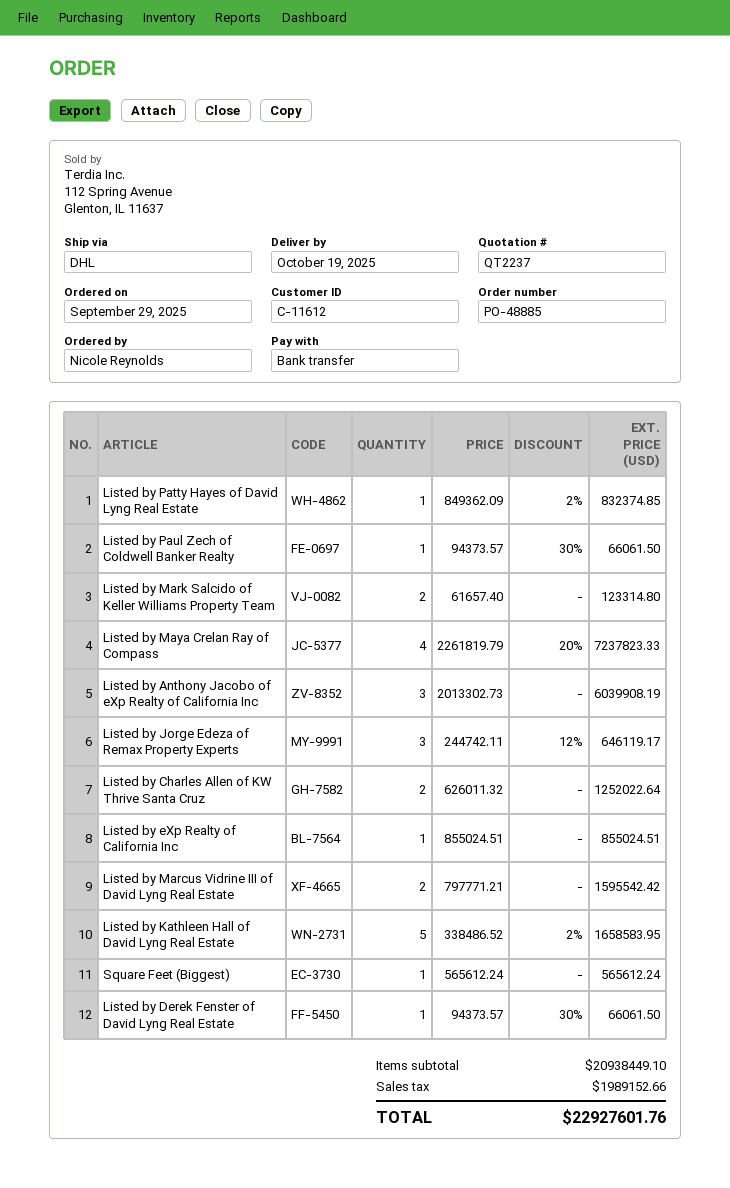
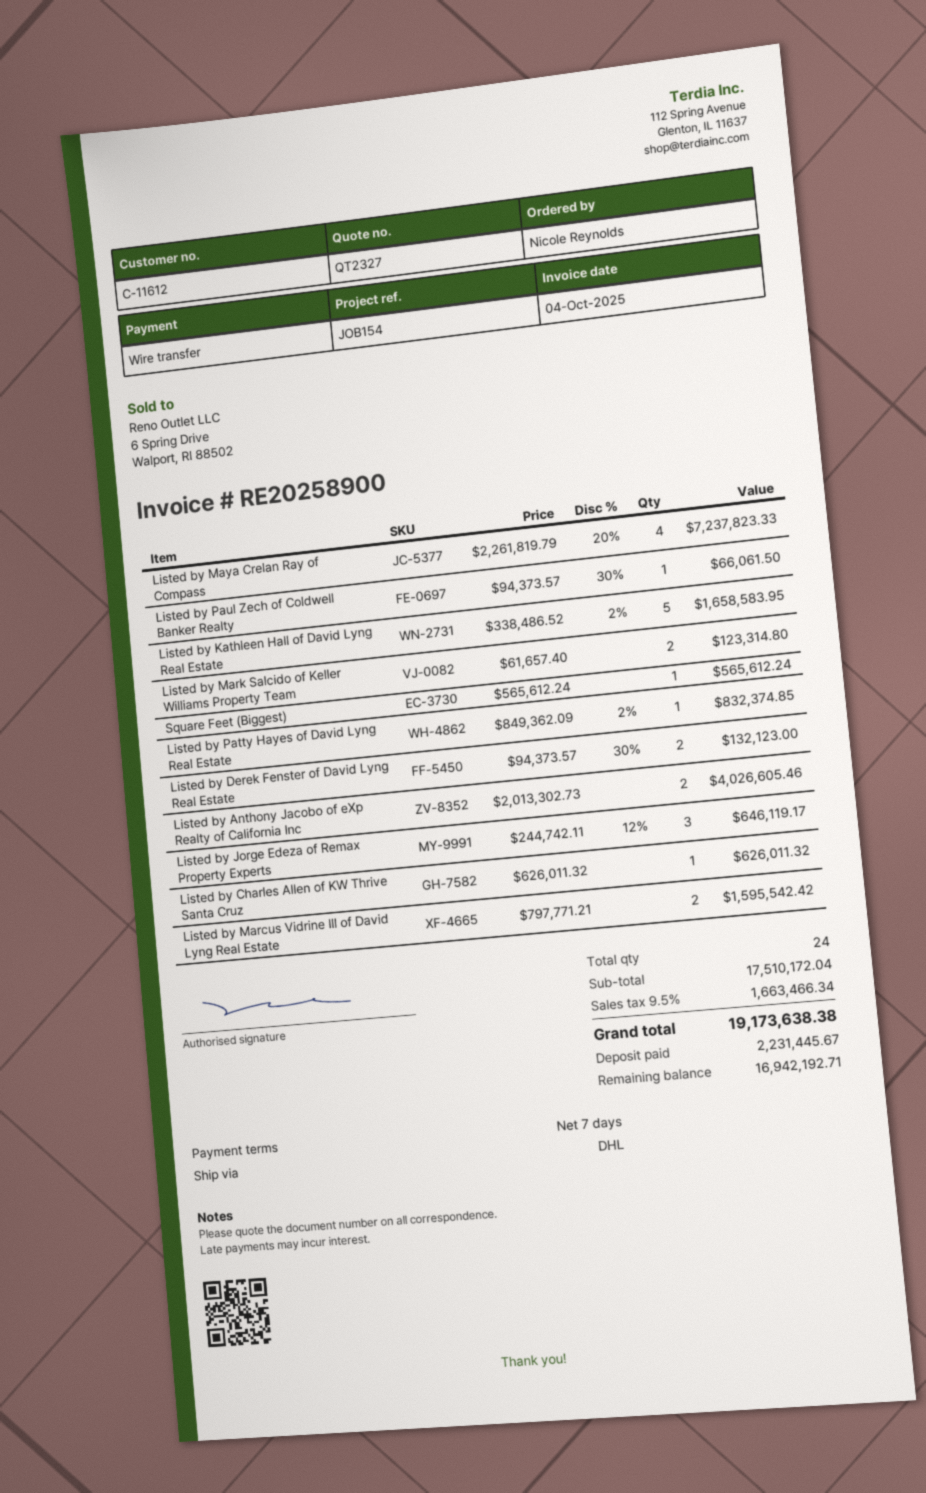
quote number: QT2237 -> QT2327
Listed by Anthony Jacobo of eXp Realty of California Inc: 3 x 2013302.73 = 6039908.19 -> 2 x 2013302.73 = 4026605.46
Listed by Charles Allen of KW Thrive Santa Cruz: 2 x 626011.32 = 1252022.64 -> 1 x 626011.32 = 626011.32
Listed by eXp Realty of California Inc: 1 x 855024.51 = 855024.51 -> none
Listed by Derek Fenster of David Lyng Real Estate: 1 x 94373.57 - 30% = 66061.50 -> 2 x 94373.57 - 30% = 132123.00
subtotal: 20938449.10 -> 17510172.04
tax: 1989152.66 -> 1663466.34
total: 22927601.76 -> 19173638.38

